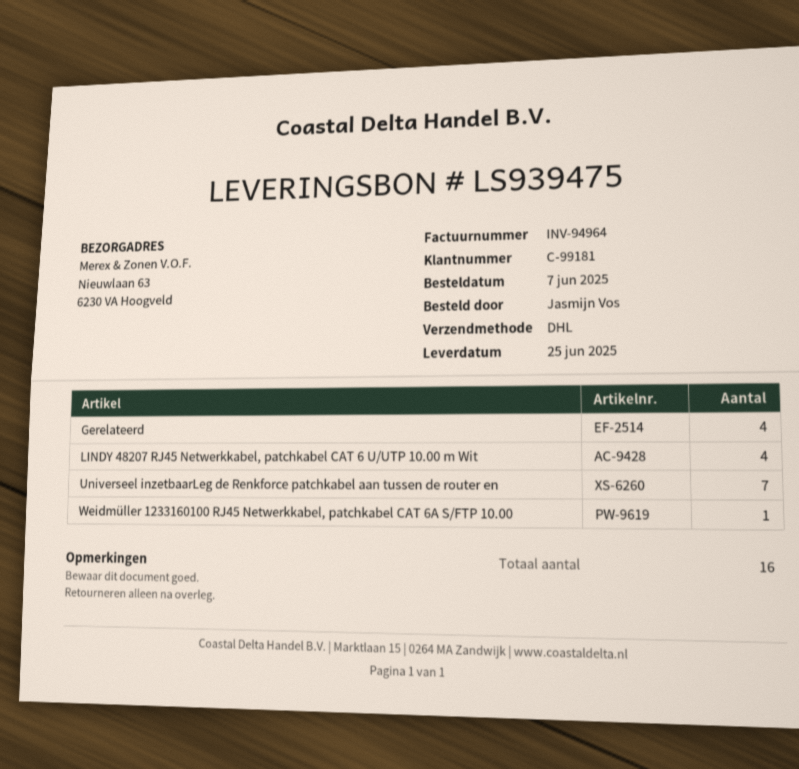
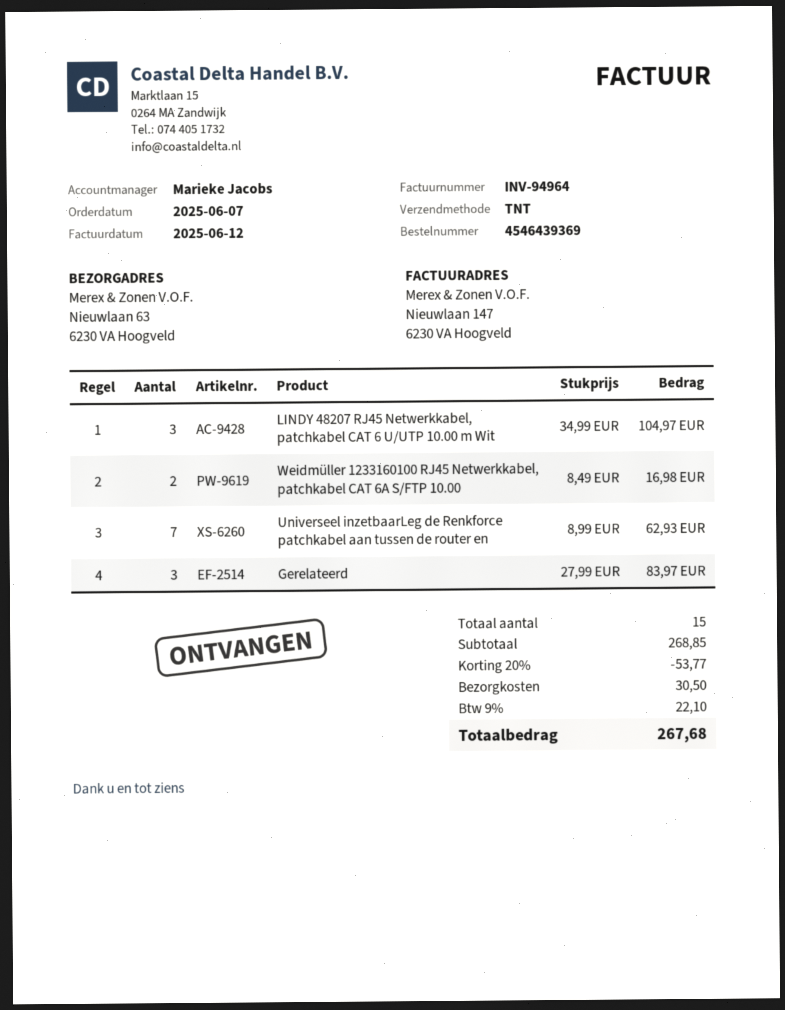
shipping method: DHL -> TNT
Gerelateerd: 4 -> 3
LINDY 48207 RJ45 Netwerkkabel, patchkabel CAT 6 U/UTP 10.00 m Wit: 4 -> 3
Weidmüller 1233160100 RJ45 Netwerkkabel, patchkabel CAT 6A S/FTP 10.00: 1 -> 2
total quantity: 16 -> 15

